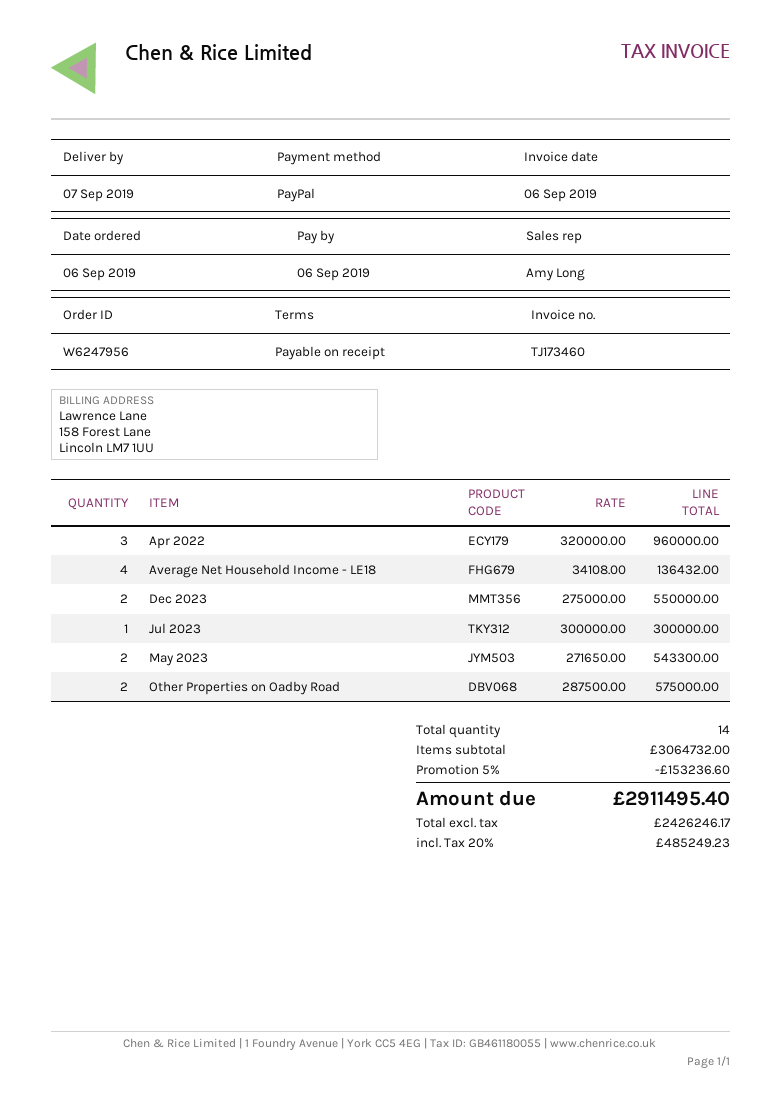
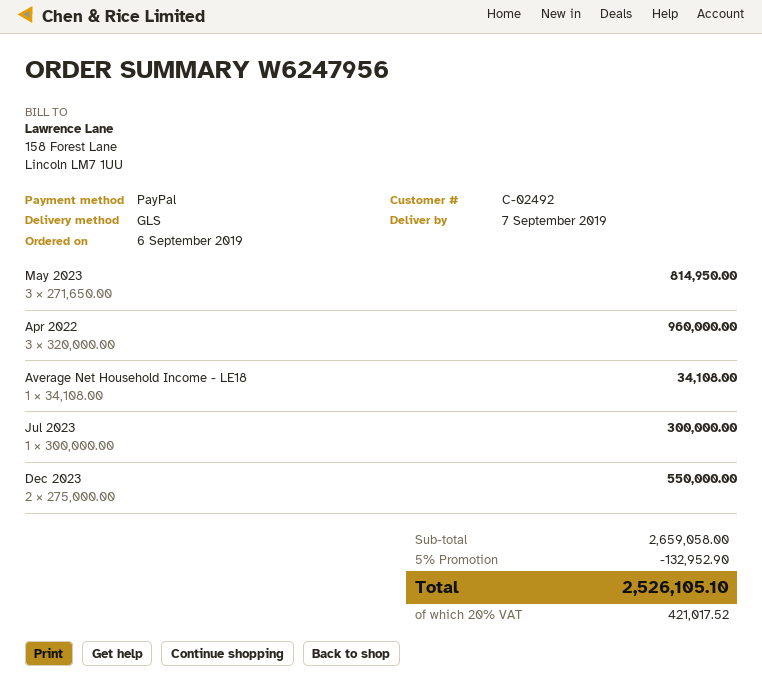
Average Net Household Income - LE18: 4 x 34108.00 = 136432.00 -> 1 x 34108.00 = 34108.00
May 2023: 2 x 271650.00 = 543300.00 -> 3 x 271650.00 = 814950.00
Other Properties on Oadby Road: 2 x 287500.00 = 575000.00 -> none
subtotal: 3064732.00 -> 2659058.00
discount: 5% = 153236.60 -> 5% = 132952.90
tax: 20% = 485249.23 -> 20% = 421017.52
total: 2911495.40 -> 2526105.10

